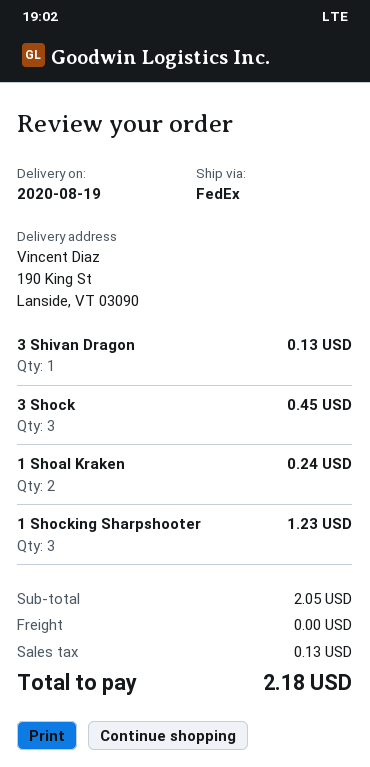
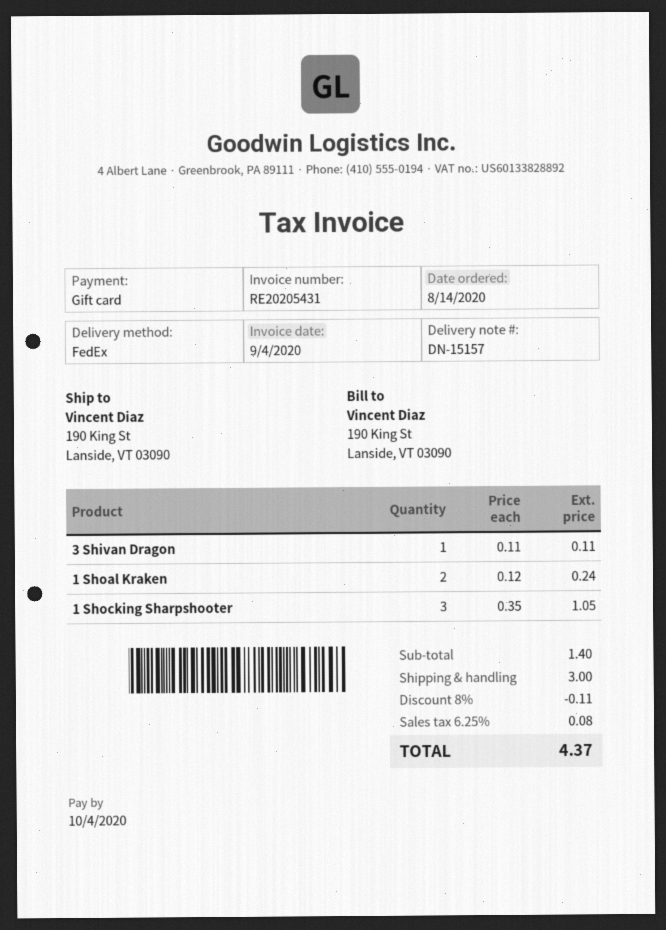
3 Shivan Dragon: 1 for 0.13 -> 1 for 0.11
3 Shock: 3 for 0.45 -> none
1 Shocking Sharpshooter: 3 for 1.23 -> 3 for 1.05
subtotal: 2.05 -> 1.40
discount: none -> 8% = 0.11
shipping: 0.00 -> 3.00
tax: 0.13 -> 0.08
total: 2.18 -> 4.37

